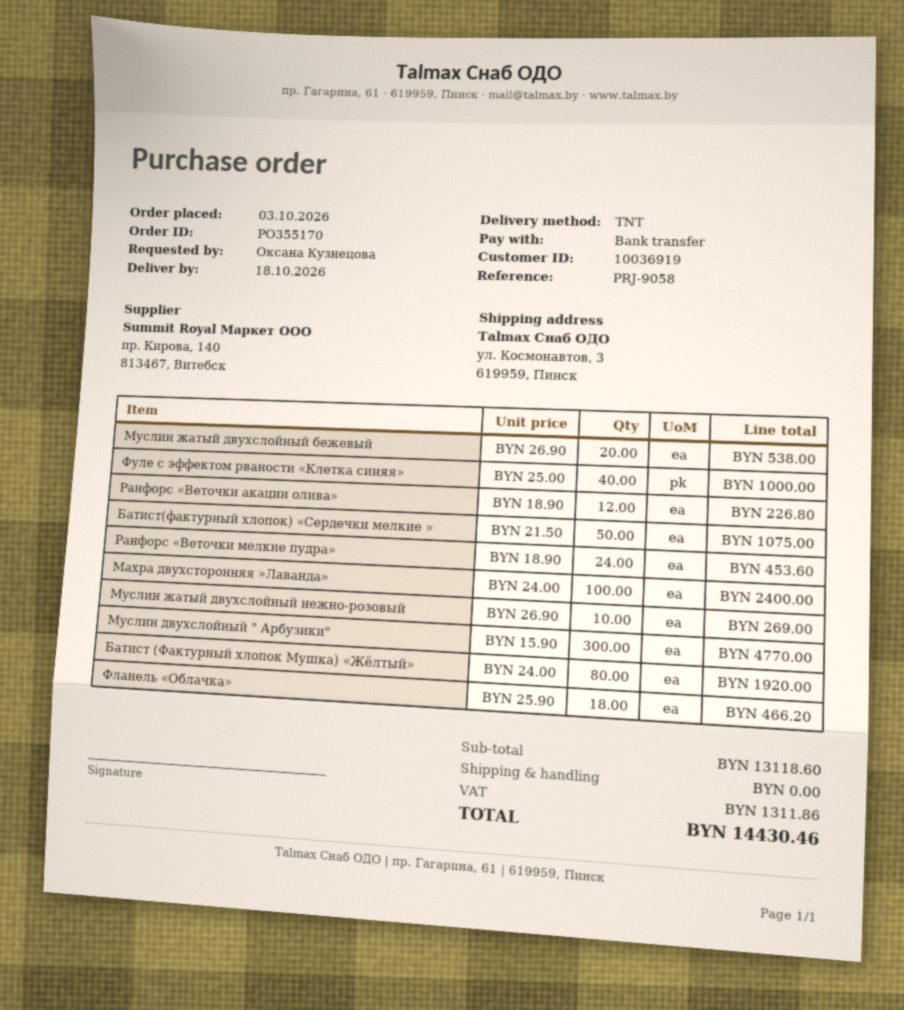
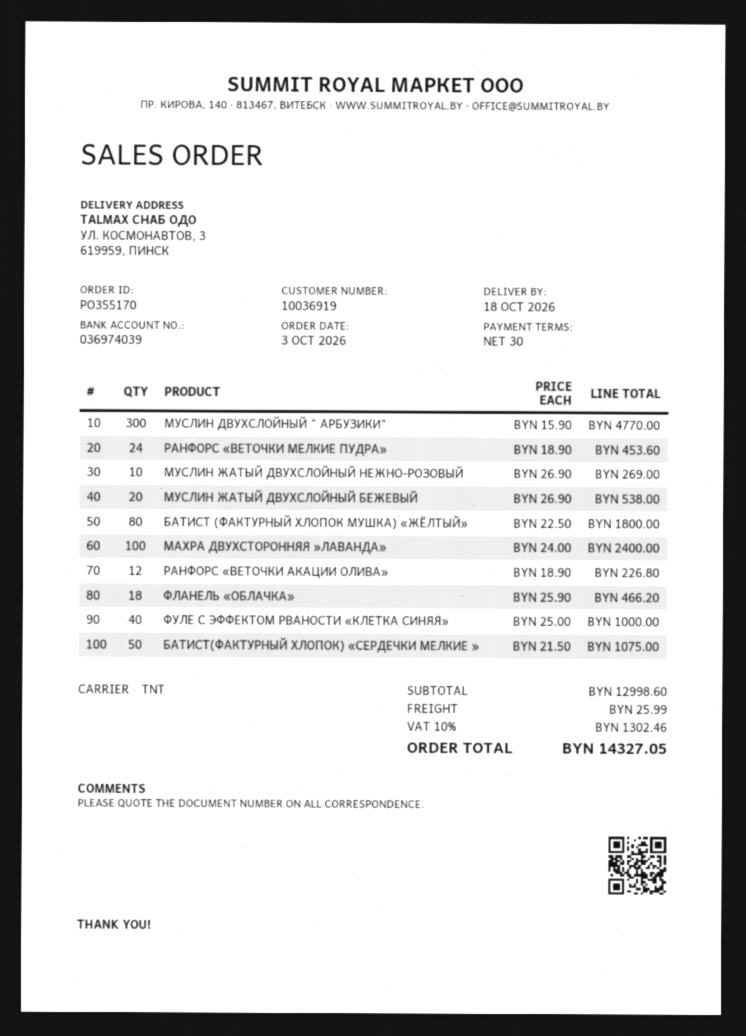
Батист (Фактурный хлопок Мушка) «Жёлтый»: 80 x 24.00 = 1920.00 -> 80 x 22.50 = 1800.00
subtotal: 13118.60 -> 12998.60
shipping: 0.00 -> 25.99
tax: 1311.86 -> 1302.46
total: 14430.46 -> 14327.05

